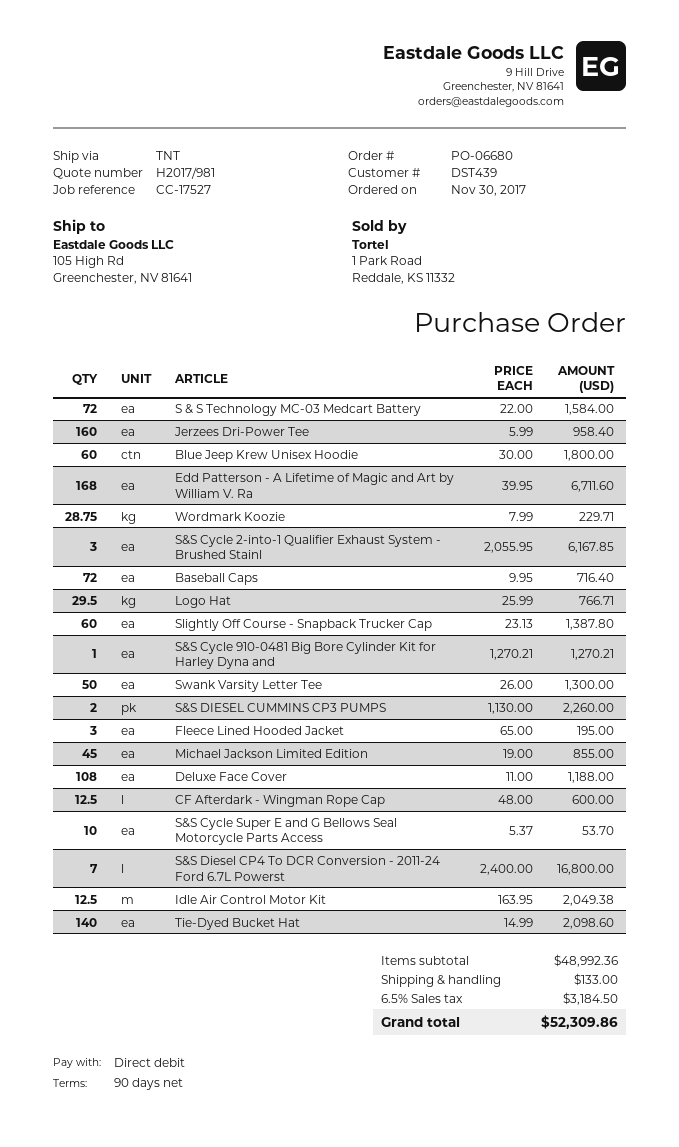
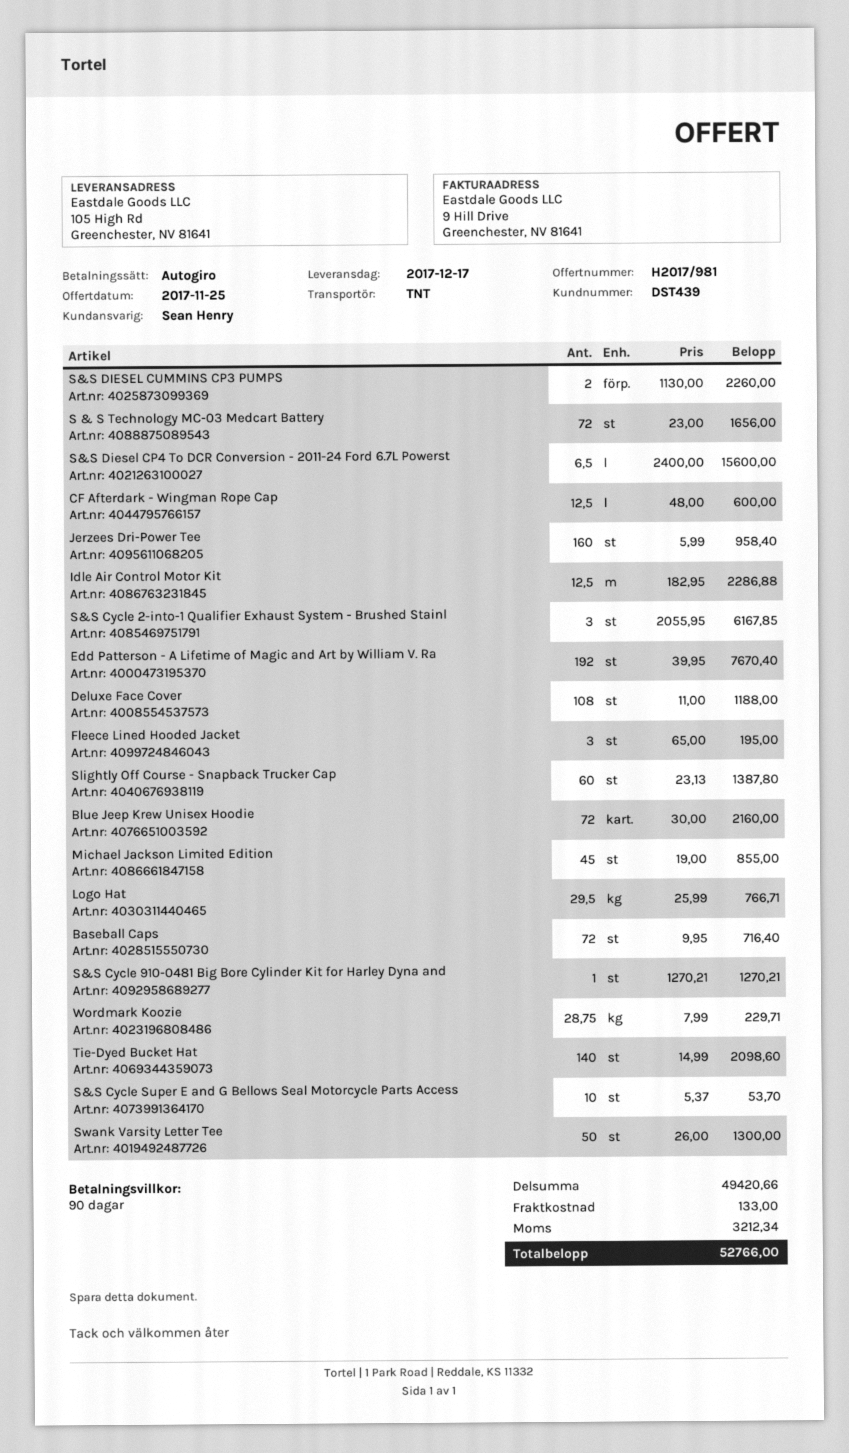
S & S Technology MC-03 Medcart Battery: 72 x 22.00 = 1584.00 -> 72 x 23.00 = 1656.00
Blue Jeep Krew Unisex Hoodie: 60 x 30.00 = 1800.00 -> 72 x 30.00 = 2160.00
Edd Patterson - A Lifetime of Magic and Art by William V. Ra: 168 x 39.95 = 6711.60 -> 192 x 39.95 = 7670.40
S&S Diesel CP4 To DCR Conversion - 2011-24 Ford 6.7L Powerst: 7 x 2400.00 = 16800.00 -> 6.5 x 2400.00 = 15600.00
Idle Air Control Motor Kit: 12.5 x 163.95 = 2049.38 -> 12.5 x 182.95 = 2286.88
subtotal: 48992.36 -> 49420.66
tax: 3184.50 -> 3212.34
total: 52309.86 -> 52766.00

